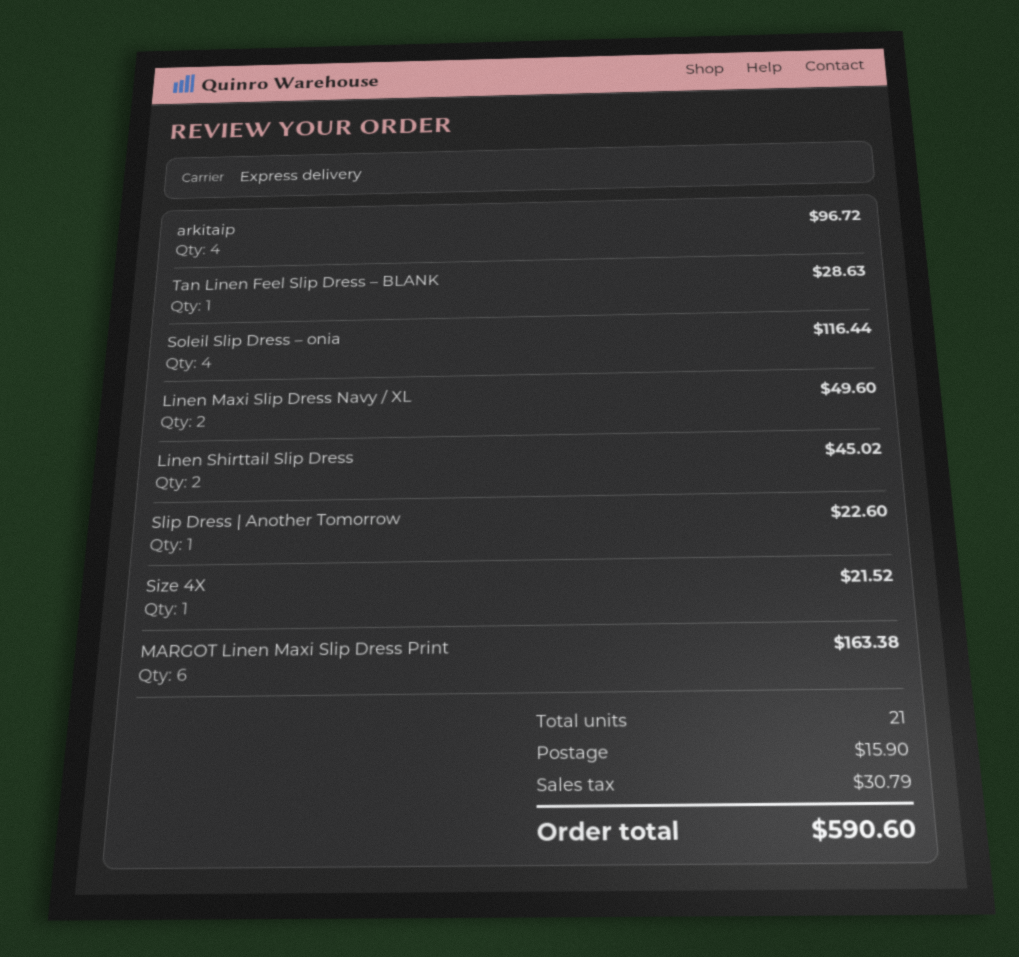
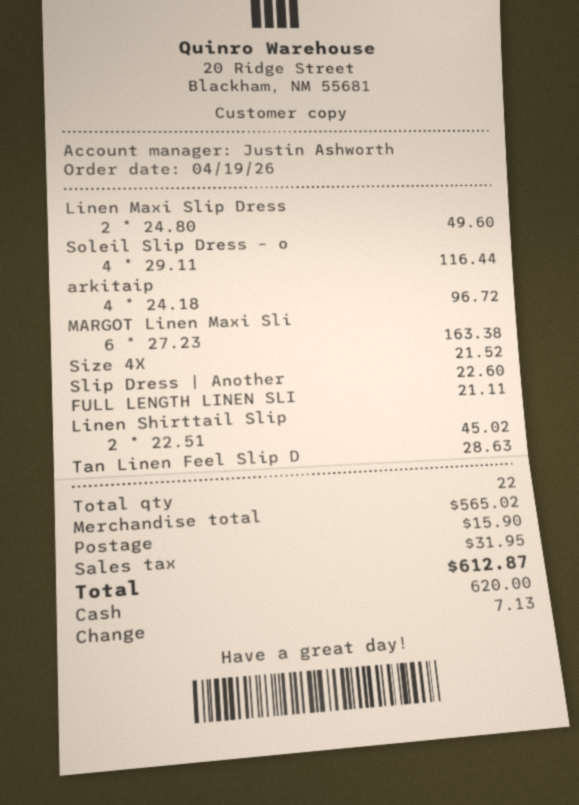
FULL LENGTH LINEN SLI: none -> 1 for 21.11
total quantity: 21 -> 22
tax: 30.79 -> 31.95
total: 590.60 -> 612.87

